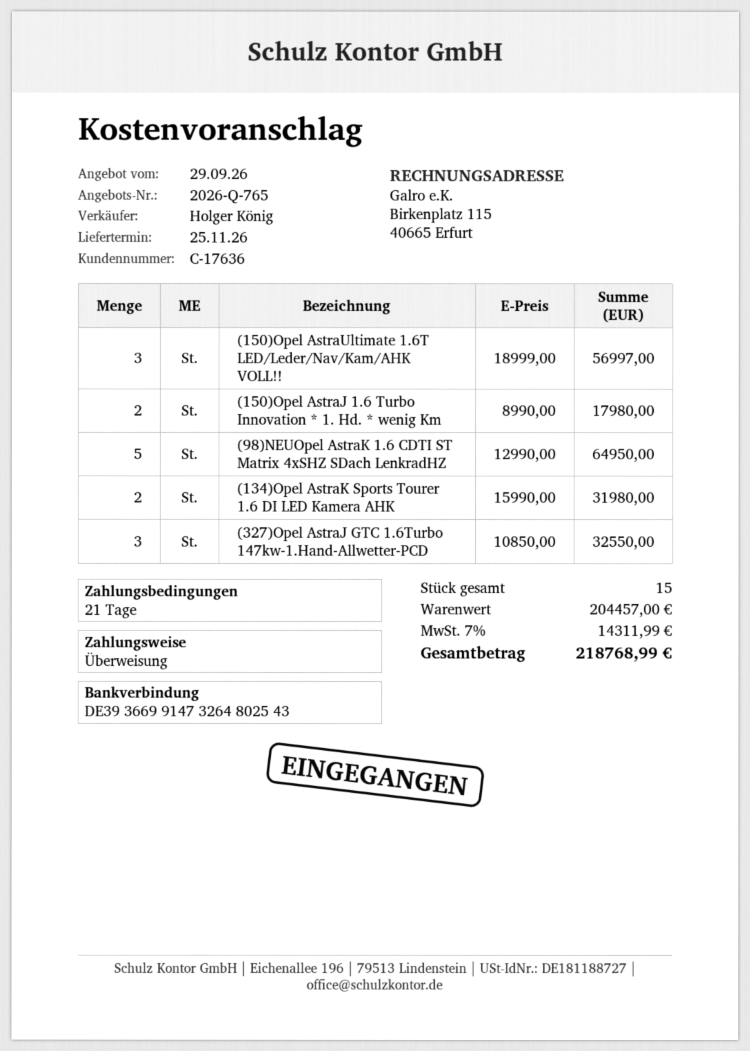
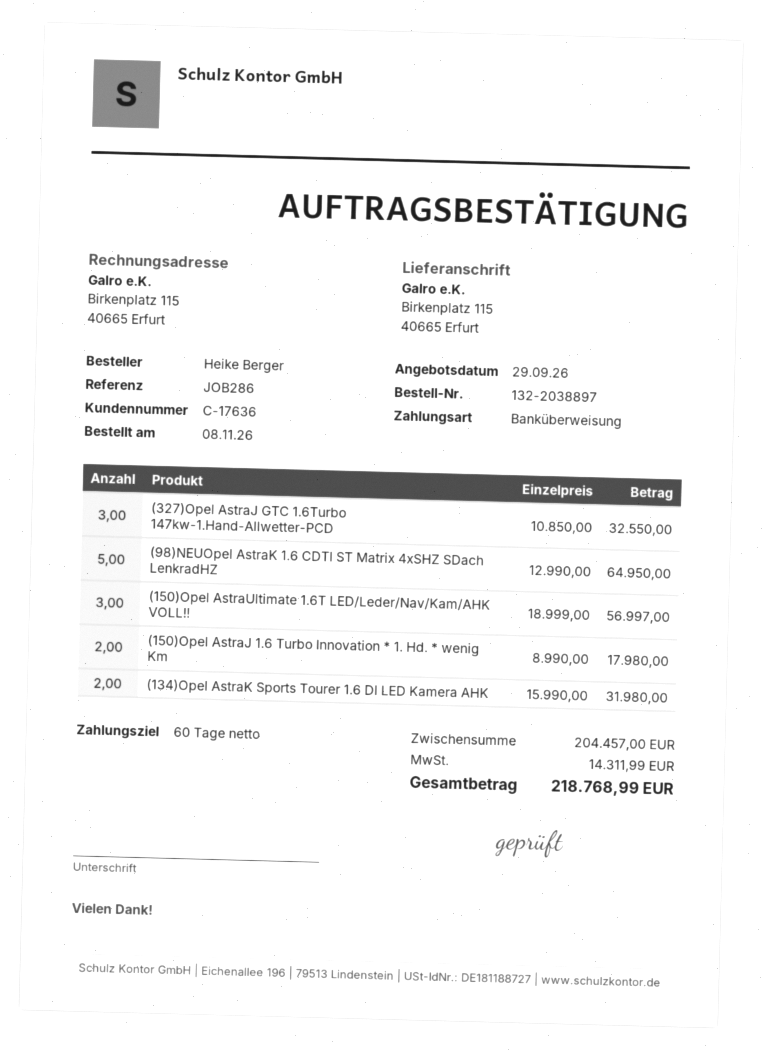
payment terms: 21 days -> 60 days

